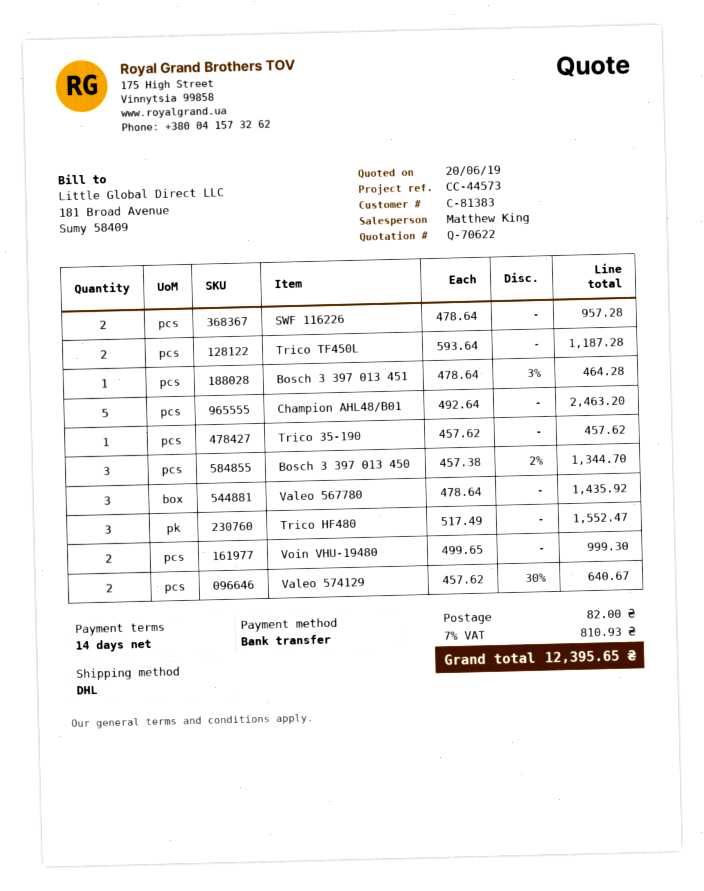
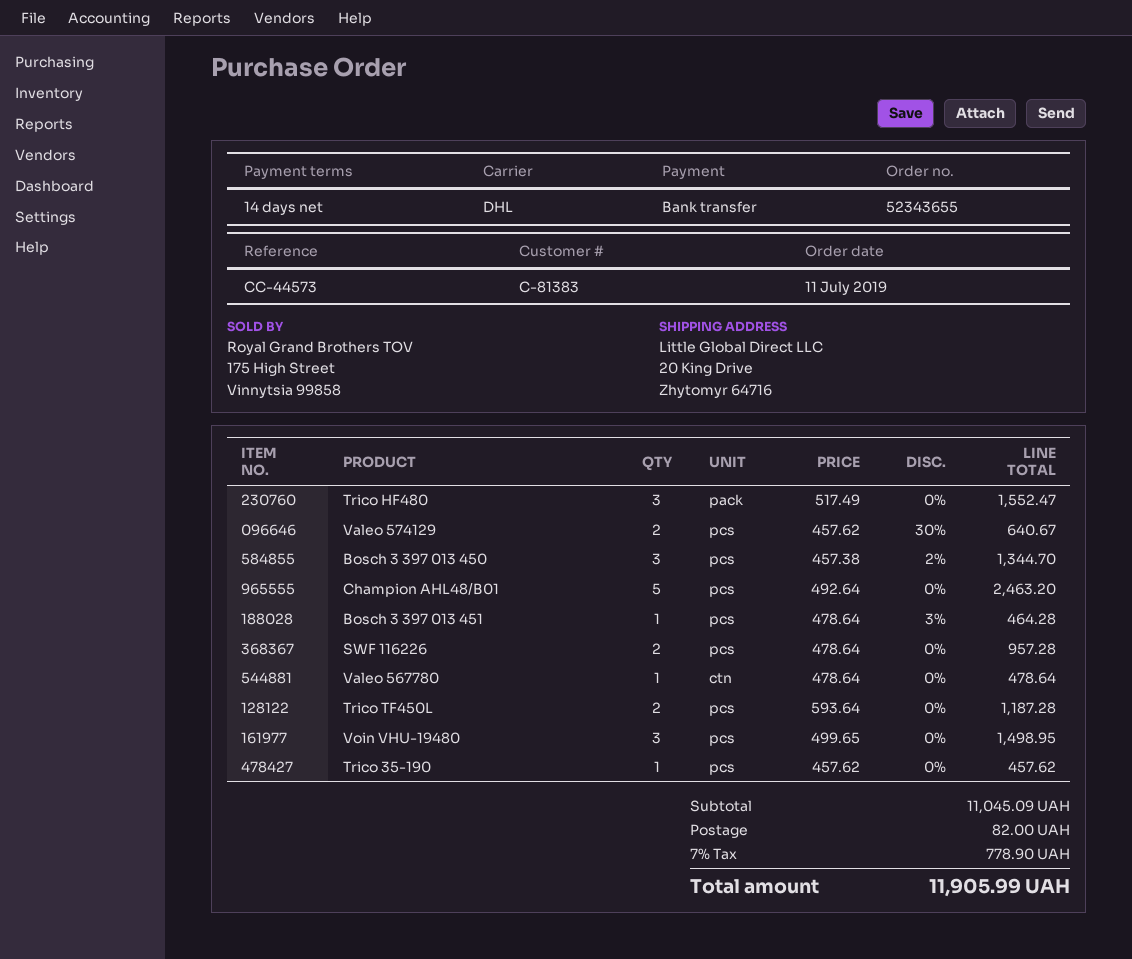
Valeo 567780: 3 x 478.64 = 1435.92 -> 1 x 478.64 = 478.64
Voin VHU-19480: 2 x 499.65 = 999.30 -> 3 x 499.65 = 1498.95
tax: 7% = 810.93 -> 7% = 778.90
total: 12395.65 -> 11905.99

